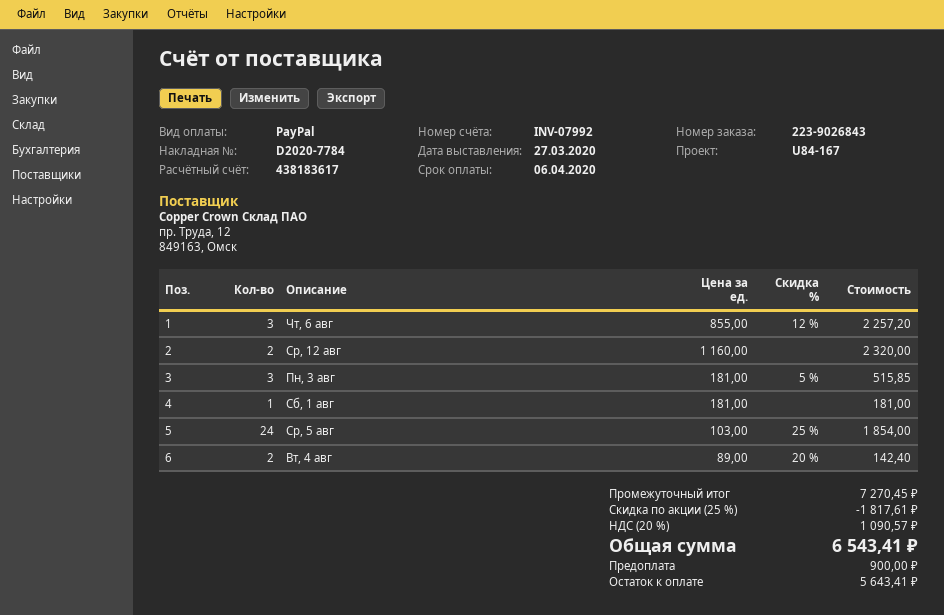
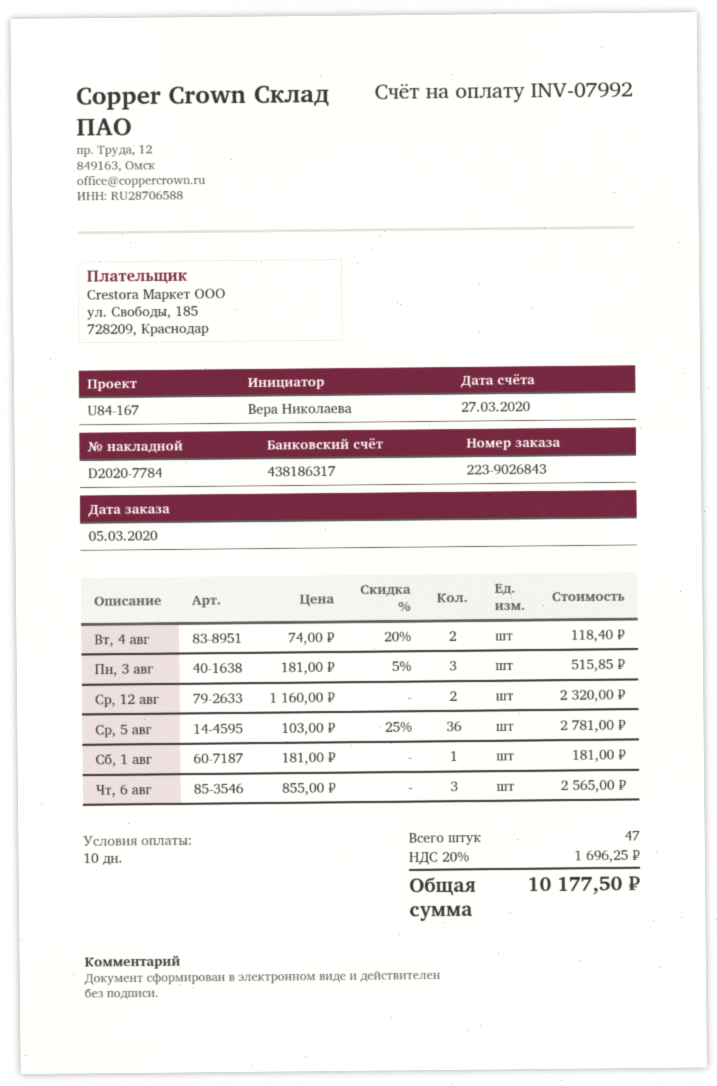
bank account: 438183617 -> 438186317
Чт, 6 авг: 3 x 855.00 - 12% = 2257.20 -> 3 x 855.00 = 2565.00
Ср, 5 авг: 24 x 103.00 - 25% = 1854.00 -> 36 x 103.00 - 25% = 2781.00
Вт, 4 авг: 2 x 89.00 - 20% = 142.40 -> 2 x 74.00 - 20% = 118.40
discount: 25% = 1817.61 -> none
tax: 20% = 1090.57 -> 20% = 1696.25
total: 6543.41 -> 10177.50

